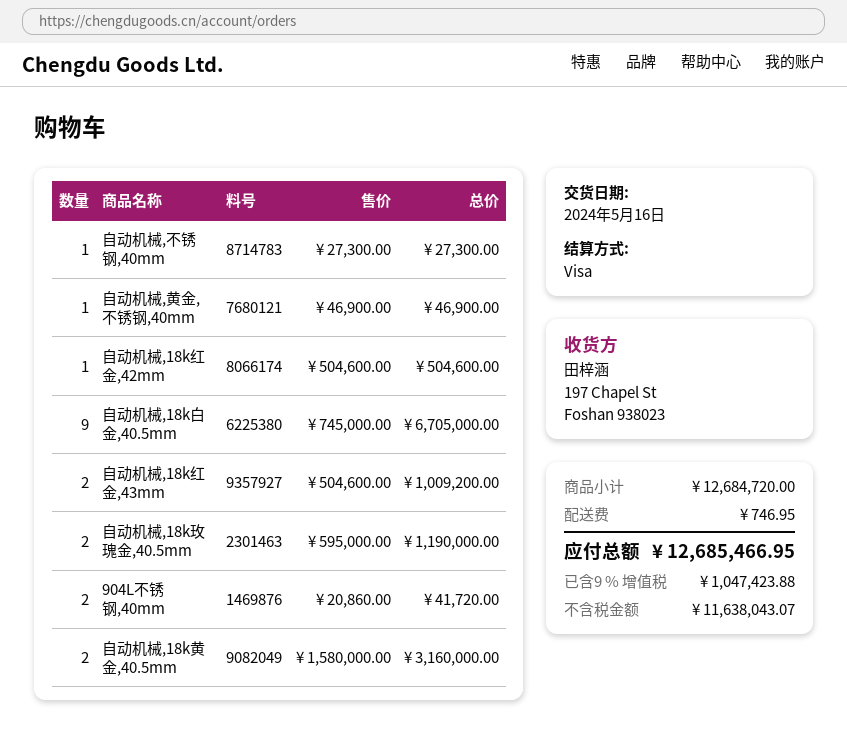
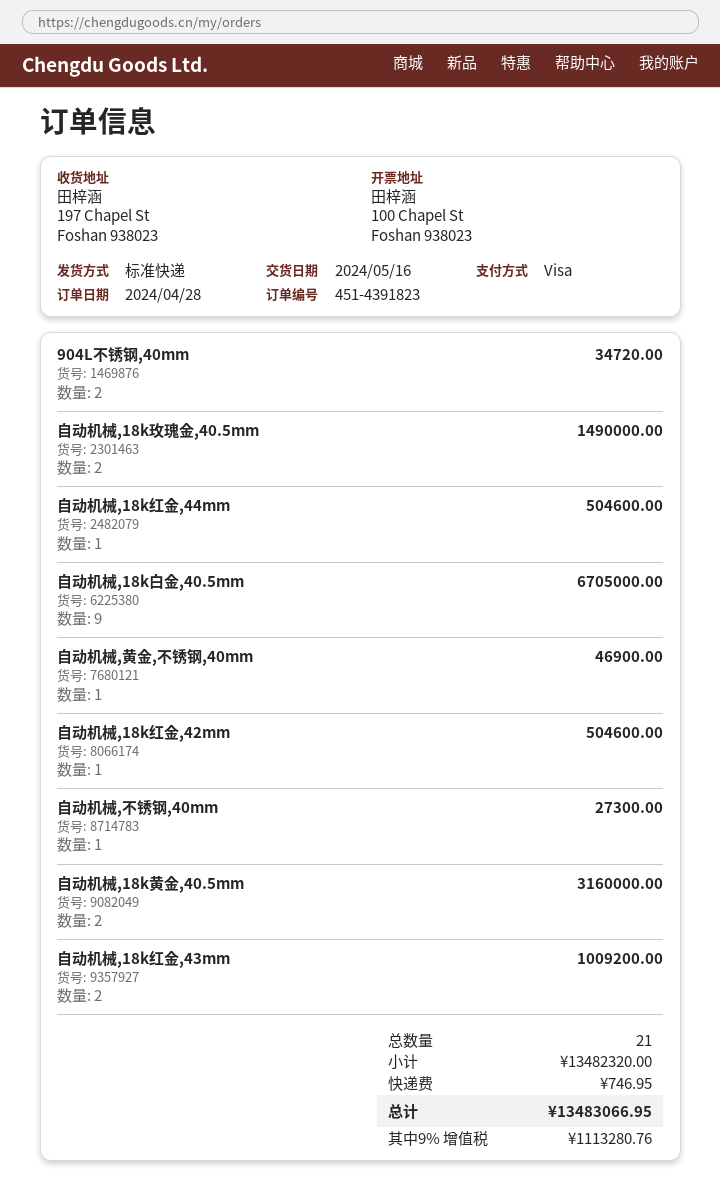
自动机械,18k玫瑰金,40.5mm: 2 for 1190000.00 -> 2 for 1490000.00
904L不锈钢,40mm: 2 for 41720.00 -> 2 for 34720.00
自动机械,18k红金,44mm: none -> 1 for 504600.00
subtotal: 12684720.00 -> 13482320.00
tax: 9% = 1047423.88 -> 9% = 1113280.76
total: 12685466.95 -> 13483066.95

